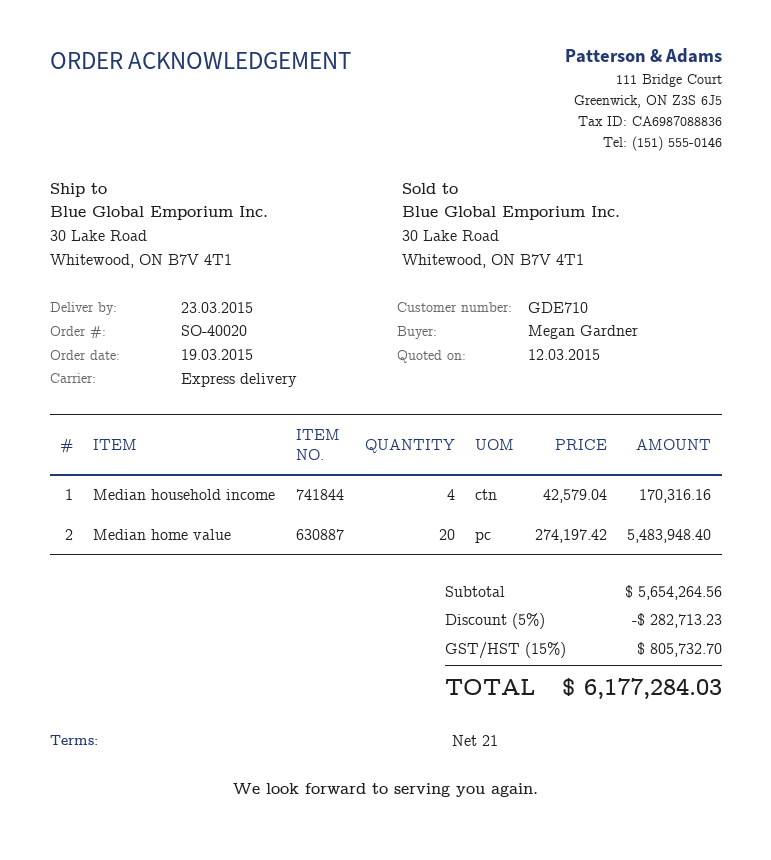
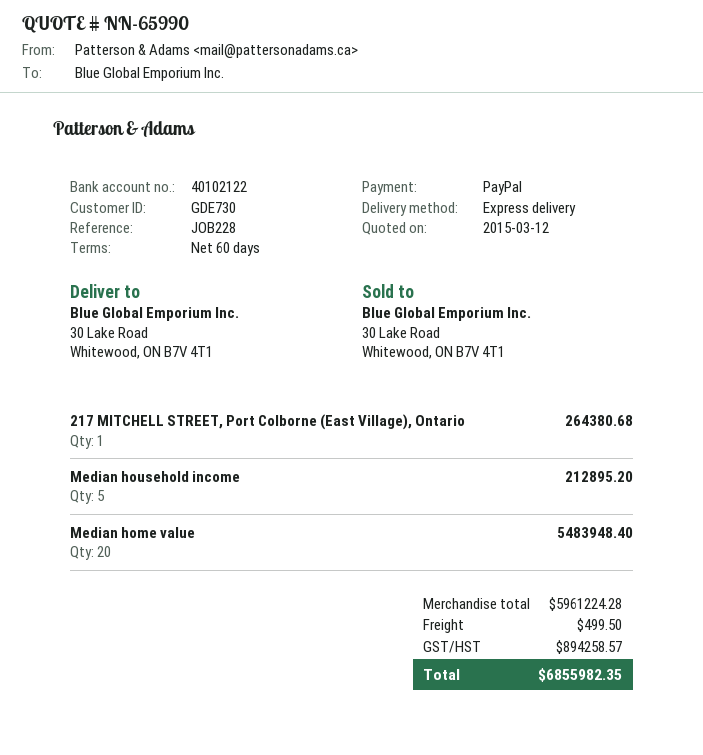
payment terms: 21 days -> 60 days
customer number: GDE710 -> GDE730
Median household income: 4 for 170316.16 -> 5 for 212895.20
217 MITCHELL STREET, Port Colborne (East Village), Ontario: none -> 1 for 264380.68
subtotal: 5654264.56 -> 5961224.28
discount: 5% = 282713.23 -> none
shipping: none -> 499.50
tax: 805732.70 -> 894258.57
total: 6177284.03 -> 6855982.35

